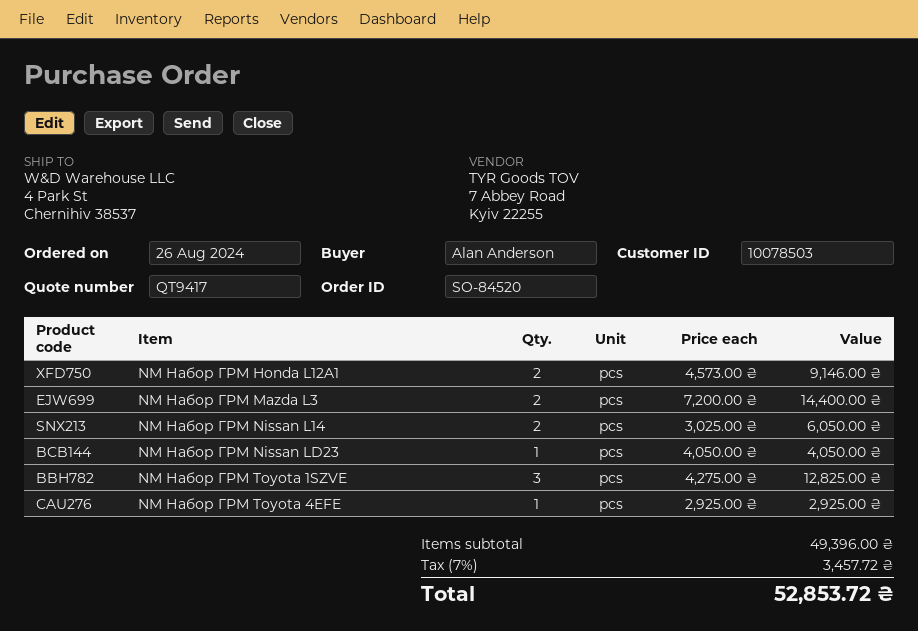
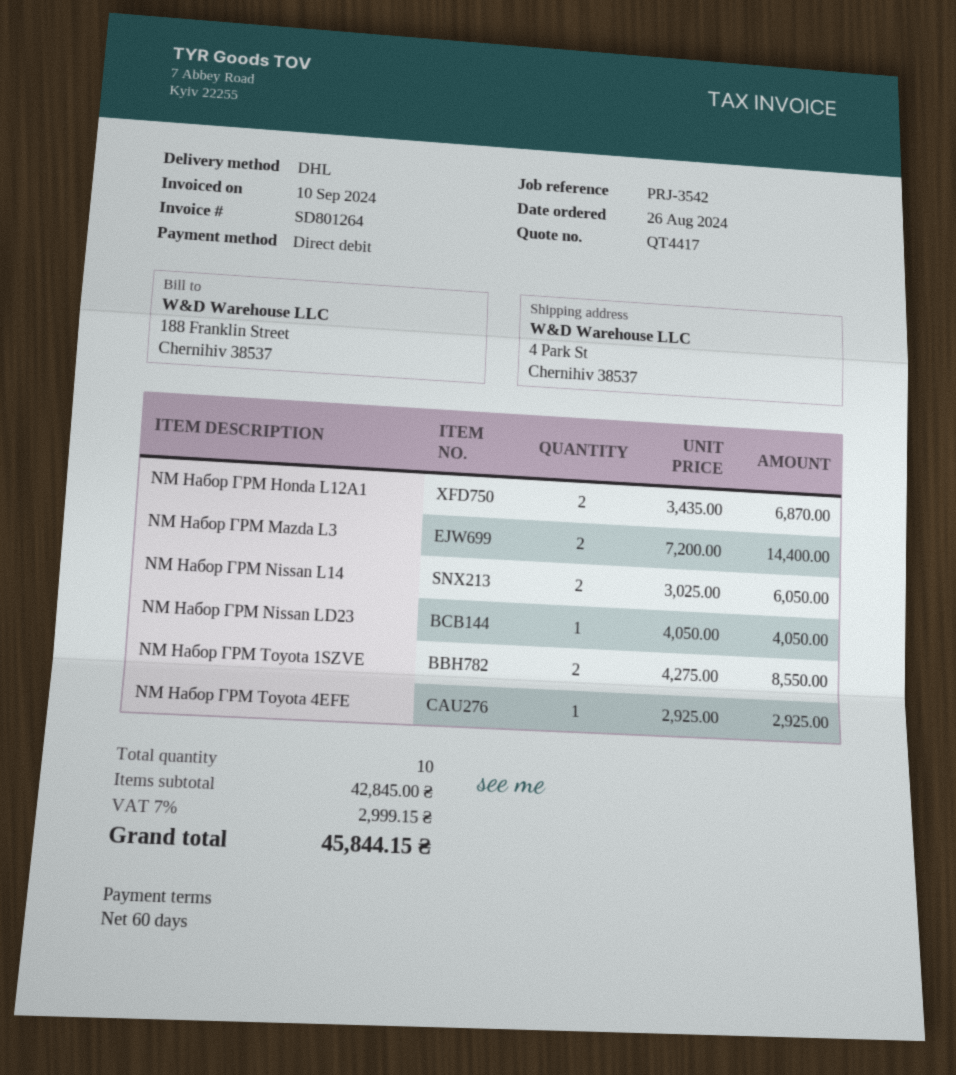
quote number: QT9417 -> QT4417
NM Набор ГРМ Honda L12A1: 2 x 4573.00 = 9146.00 -> 2 x 3435.00 = 6870.00
NM Набор ГРМ Toyota 1SZVE: 3 x 4275.00 = 12825.00 -> 2 x 4275.00 = 8550.00
subtotal: 49396.00 -> 42845.00
tax: 7% = 3457.72 -> 7% = 2999.15
total: 52853.72 -> 45844.15

